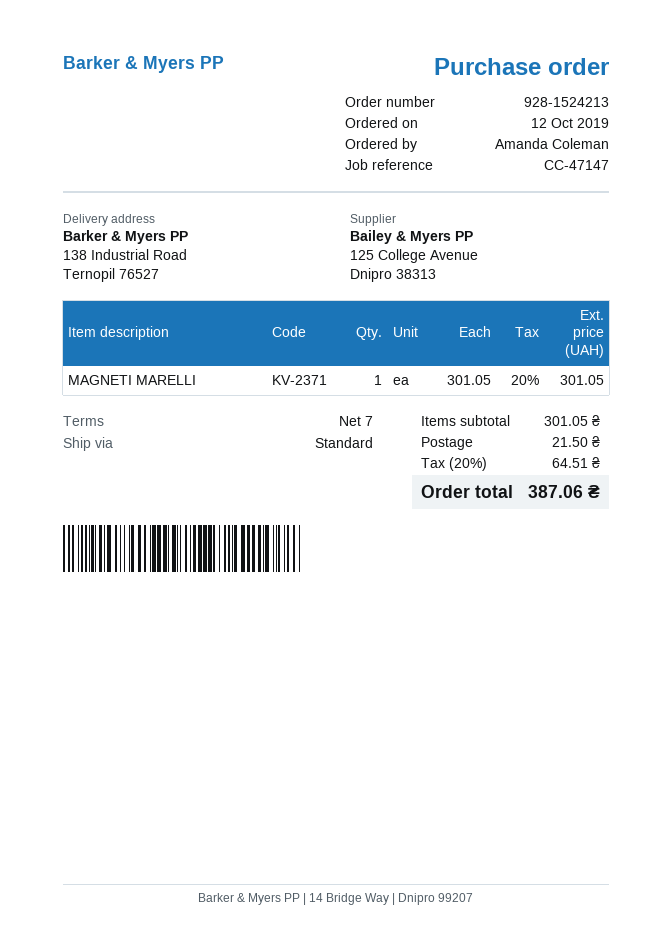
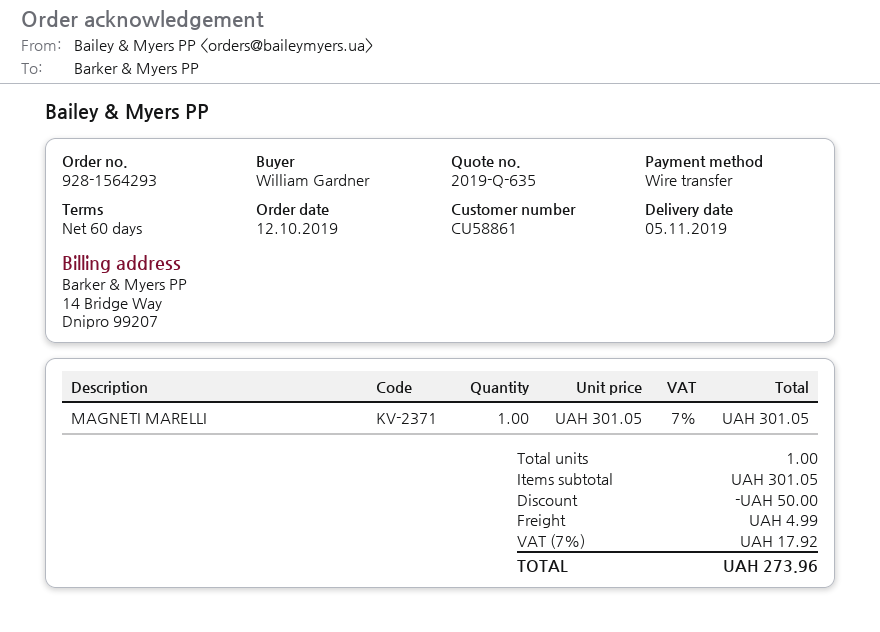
order number: 928-1524213 -> 928-1564293
payment terms: 7 days -> 60 days
ordered by: Amanda Coleman -> William Gardner
discount: none -> 50.00
shipping: 21.50 -> 4.99
tax: 20% = 64.51 -> 7% = 17.92
total: 387.06 -> 273.96

